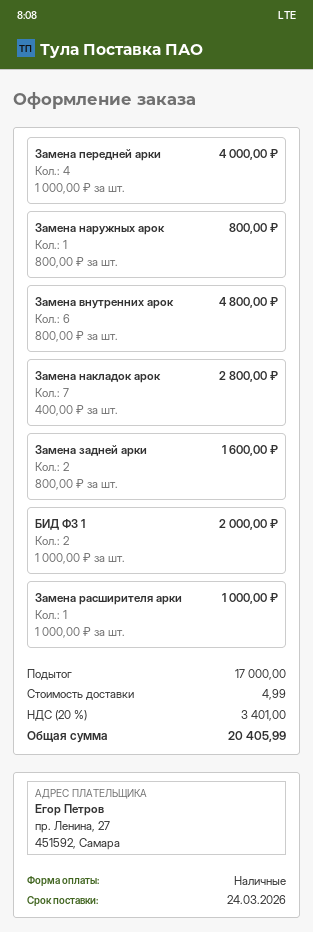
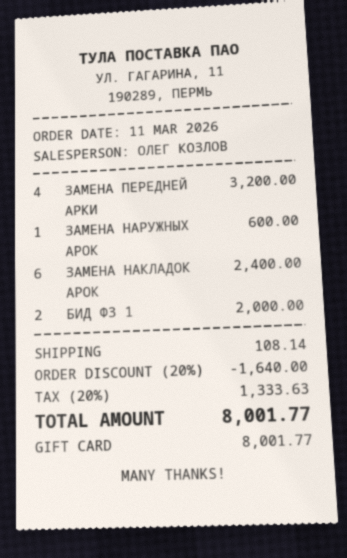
payment method: cash -> gift card
Замена передней арки: 4 for 4000.00 -> 4 for 3200.00
Замена наружных арок: 1 for 800.00 -> 1 for 600.00
Замена внутренних арок: 6 for 4800.00 -> none
Замена накладок арок: 7 for 2800.00 -> 6 for 2400.00
Замена задней арки: 2 for 1600.00 -> none
Замена расширителя арки: 1 for 1000.00 -> none
discount: none -> 20% = 1640.00
shipping: 4.99 -> 108.14
tax: 20% = 3401.00 -> 20% = 1333.63
total: 20405.99 -> 8001.77

